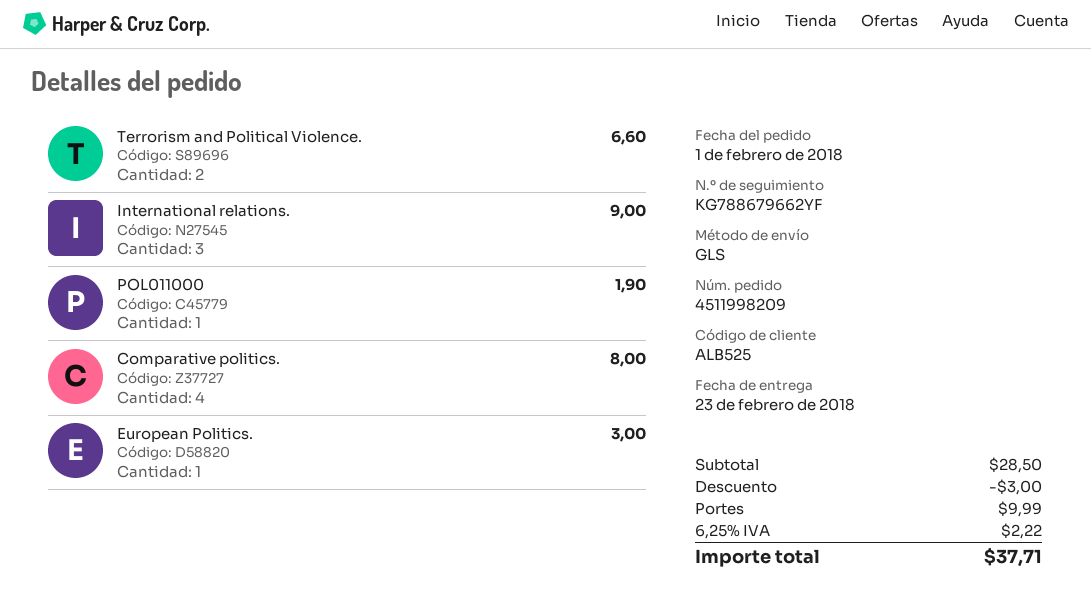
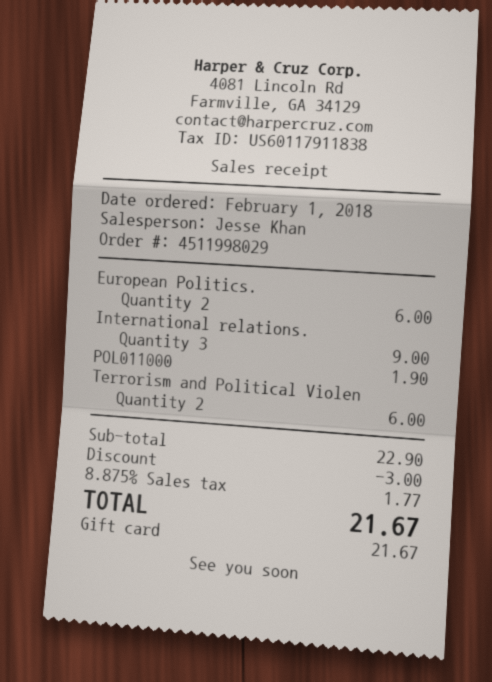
order number: 4511998209 -> 4511998029
Terrorism and Political Violence.: 2 for 6.60 -> 2 for 6.00
Comparative politics.: 4 for 8.00 -> none
European Politics.: 1 for 3.00 -> 2 for 6.00
subtotal: 28.50 -> 22.90
shipping: 9.99 -> none
tax: 6.25% = 2.22 -> 8.875% = 1.77
total: 37.71 -> 21.67

